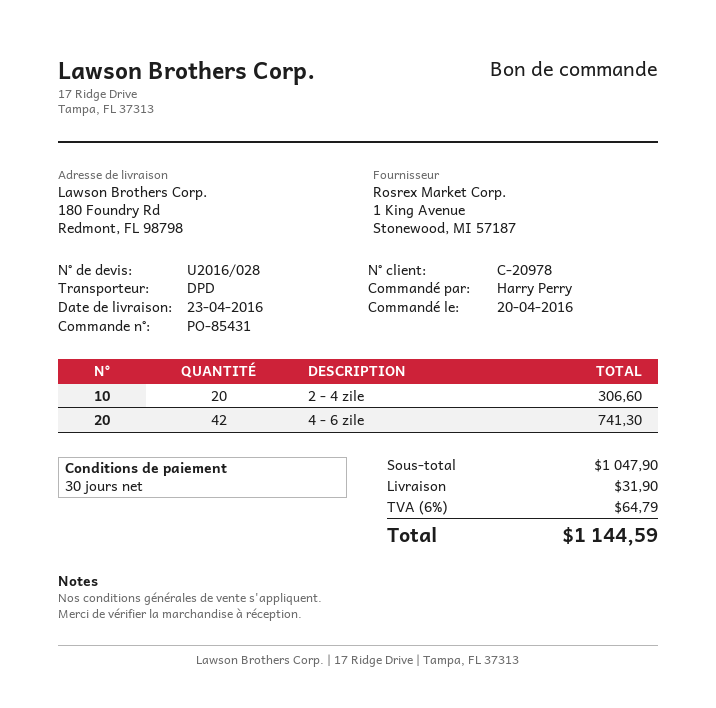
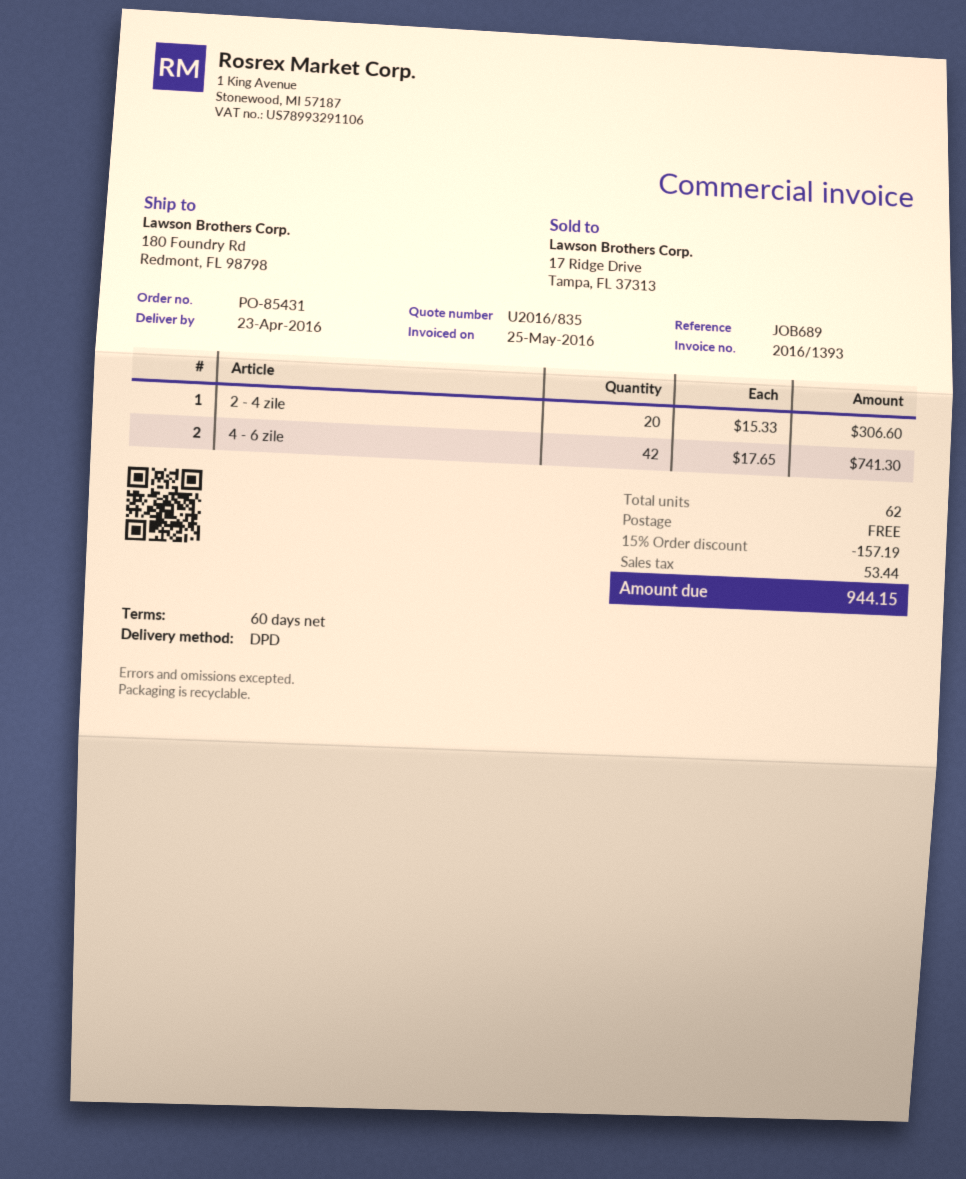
quote number: U2016/028 -> U2016/835
payment terms: 30 days -> 60 days
discount: none -> 15% = 157.19
shipping: 31.90 -> 0.00
tax: 64.79 -> 53.44
total: 1144.59 -> 944.15

